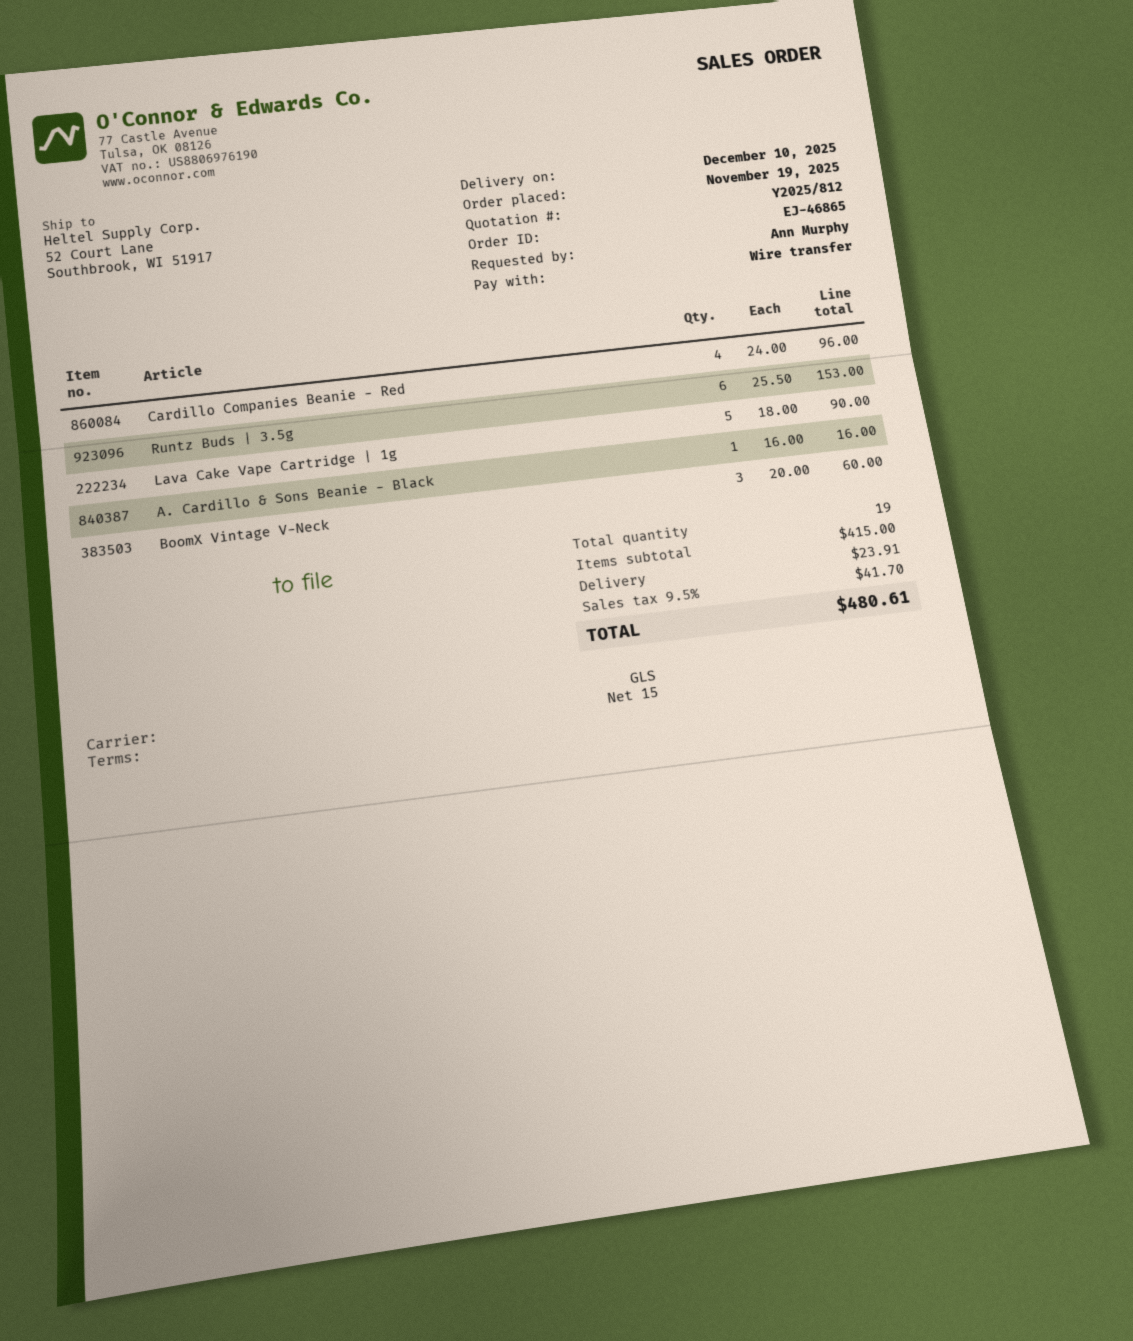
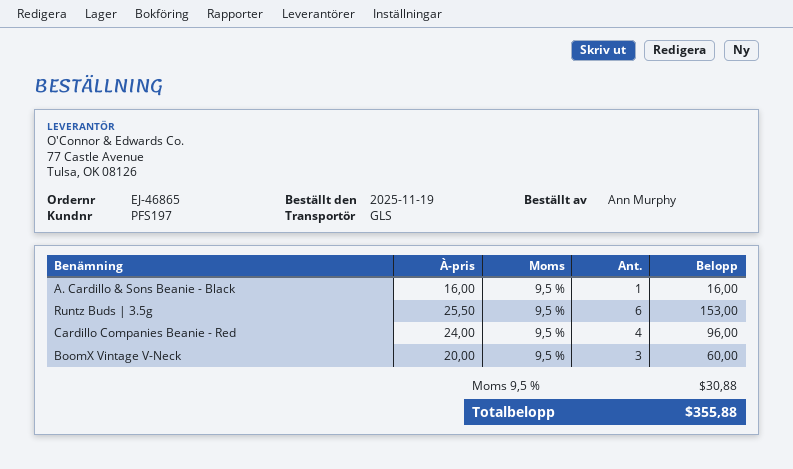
Lava Cake Vape Cartridge | 1g: 5 x 18.00 = 90.00 -> none
shipping: 23.91 -> none
tax: 9.5% = 41.70 -> 9.5% = 30.88
total: 480.61 -> 355.88

